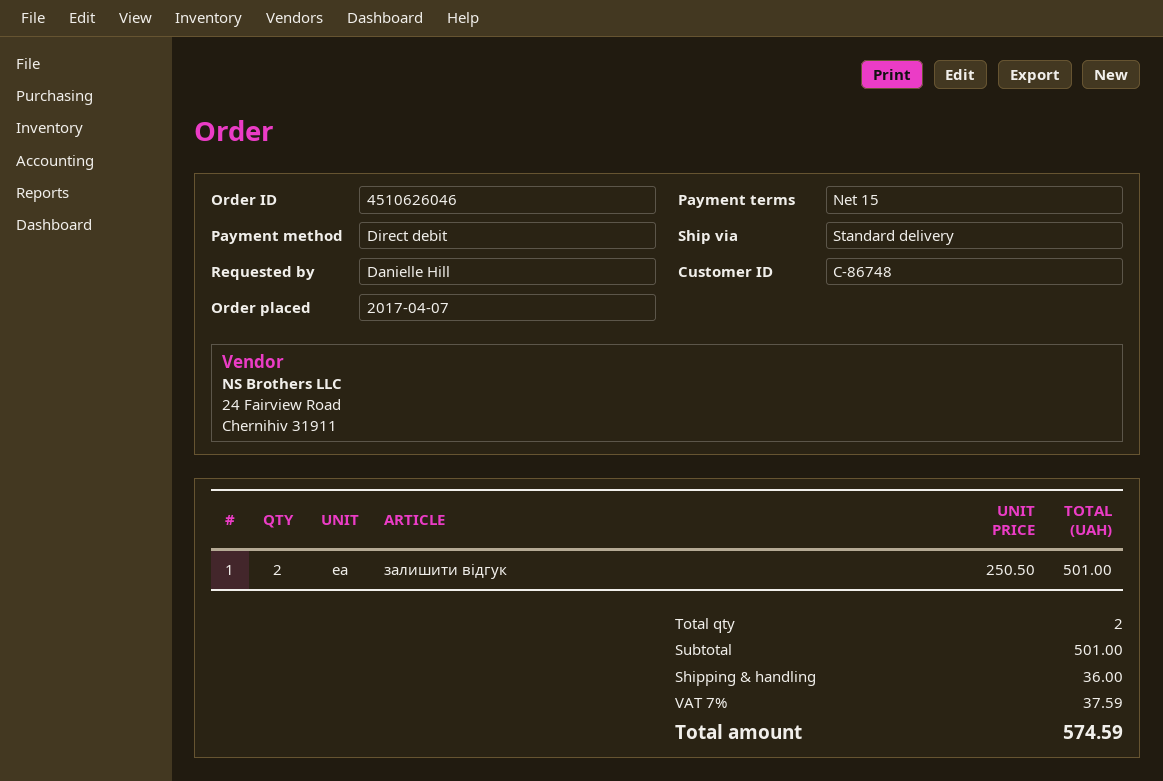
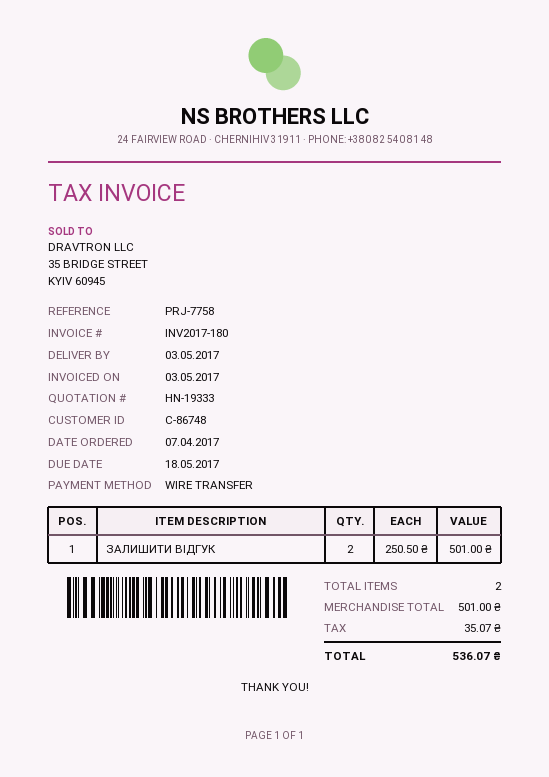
payment method: direct debit -> bank transfer
shipping: 36.00 -> none
tax: 37.59 -> 35.07
total: 574.59 -> 536.07

